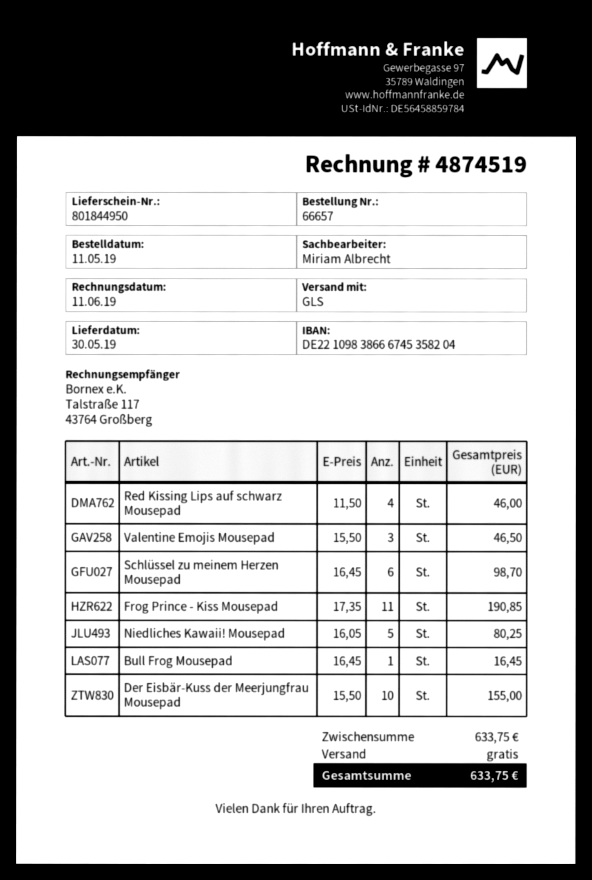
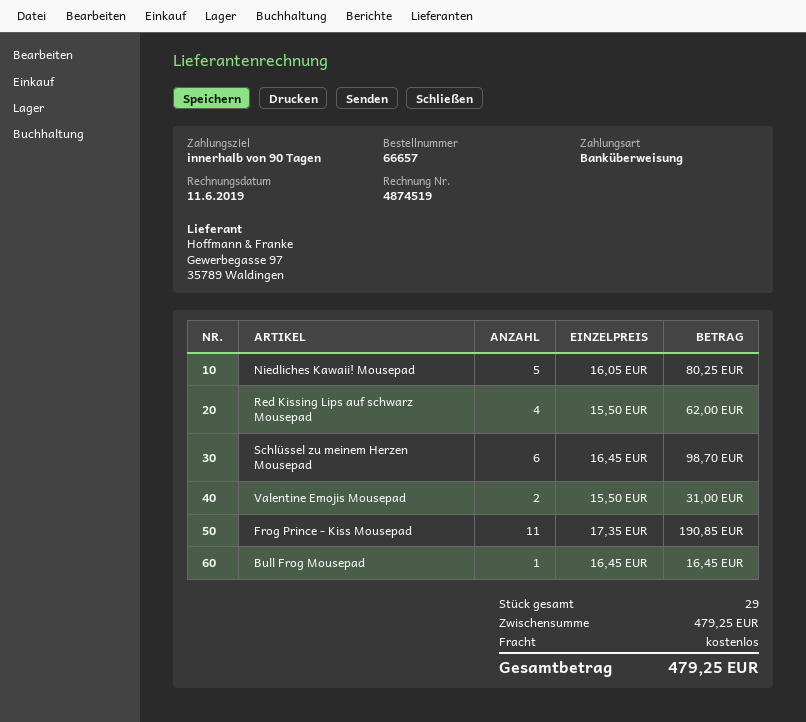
Red Kissing Lips auf schwarz Mousepad: 4 x 11.50 = 46.00 -> 4 x 15.50 = 62.00
Valentine Emojis Mousepad: 3 x 15.50 = 46.50 -> 2 x 15.50 = 31.00
Der Eisbär-Kuss der Meerjungfrau Mousepad: 10 x 15.50 = 155.00 -> none
subtotal: 633.75 -> 479.25
total: 633.75 -> 479.25

